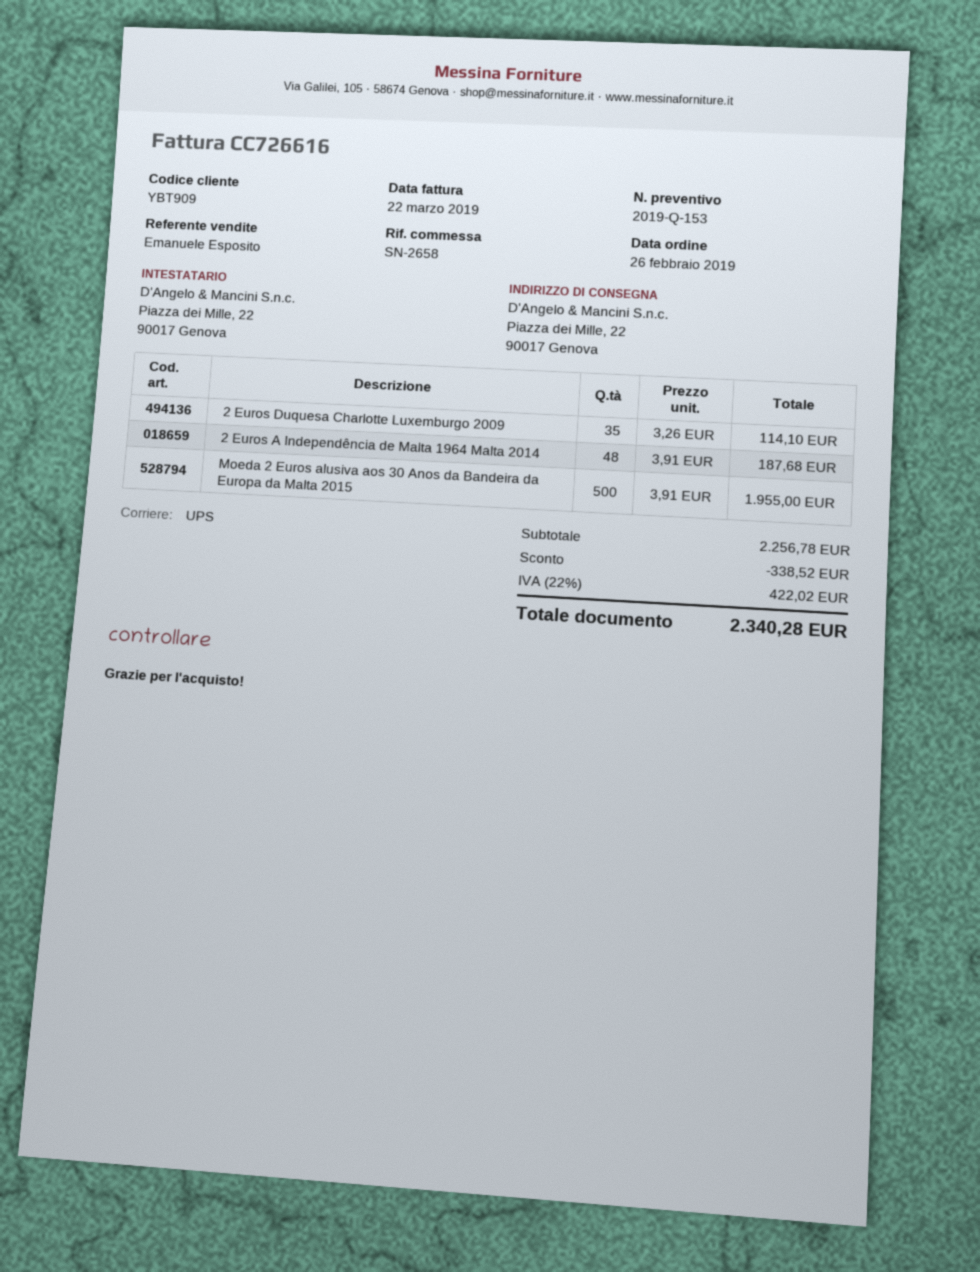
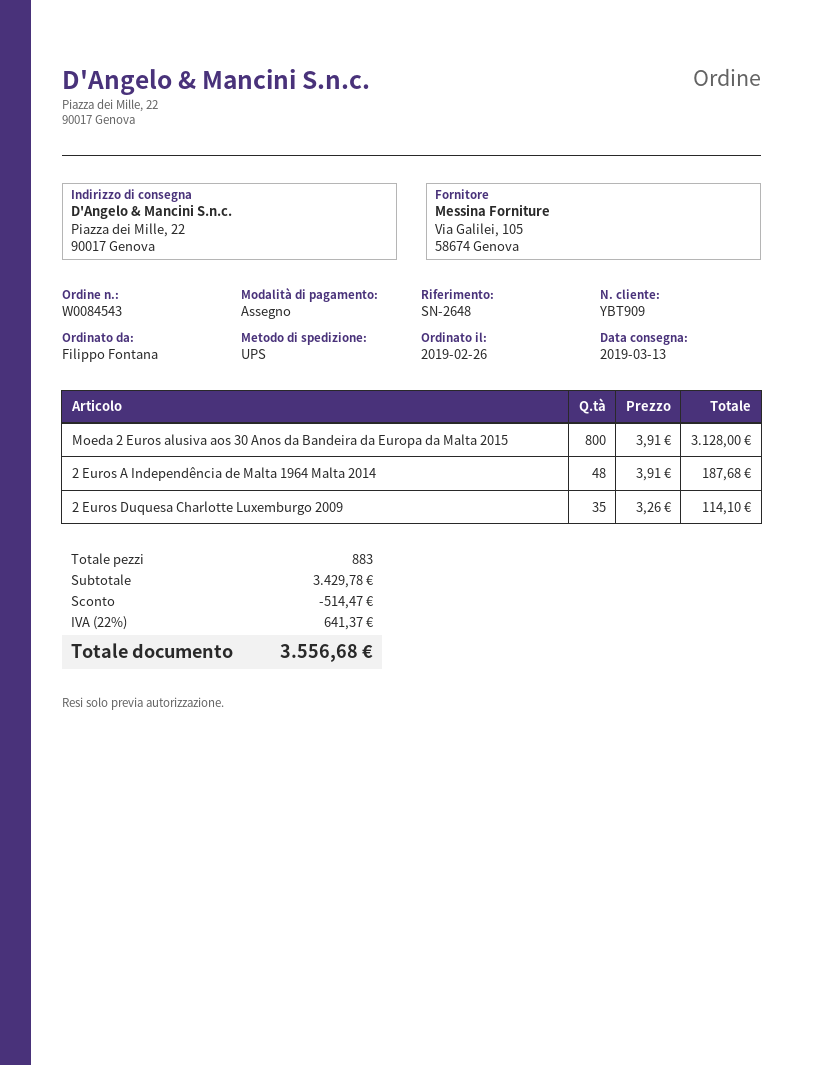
reference: SN-2658 -> SN-2648
Moeda 2 Euros alusiva aos 30 Anos da Bandeira da Europa da Malta 2015: 500 x 3.91 = 1955.00 -> 800 x 3.91 = 3128.00
subtotal: 2256.78 -> 3429.78
discount: 338.52 -> 514.47
tax: 22% = 422.02 -> 22% = 641.37
total: 2340.28 -> 3556.68

